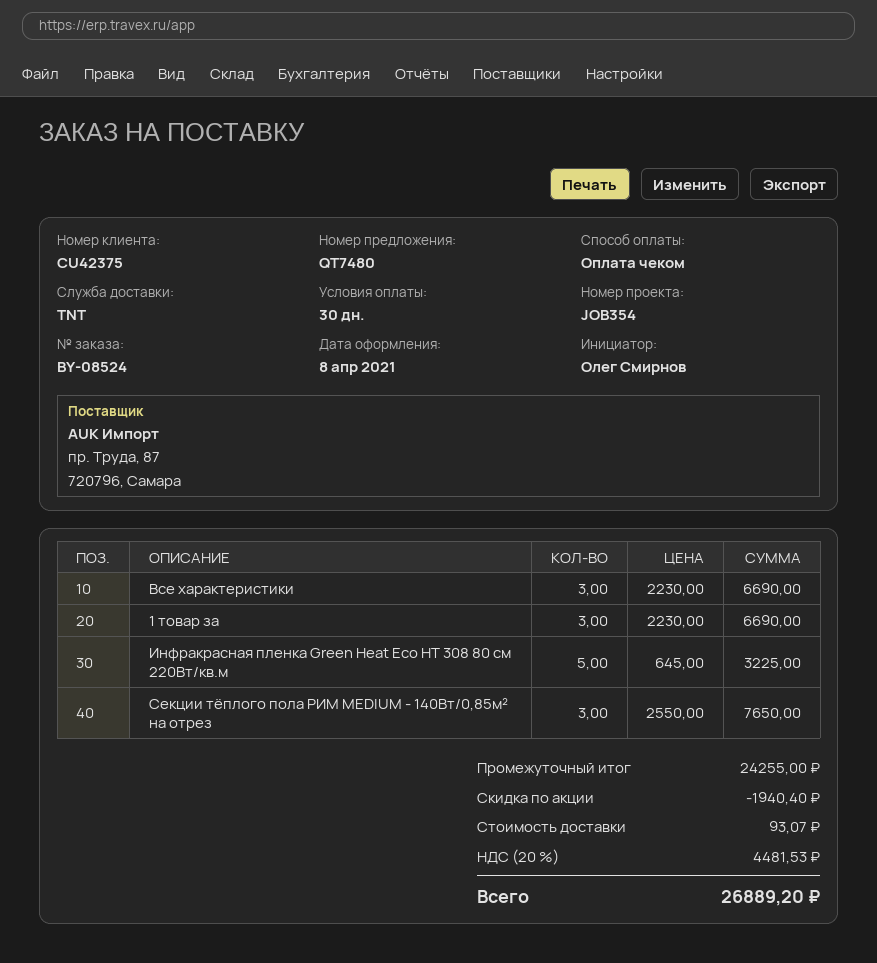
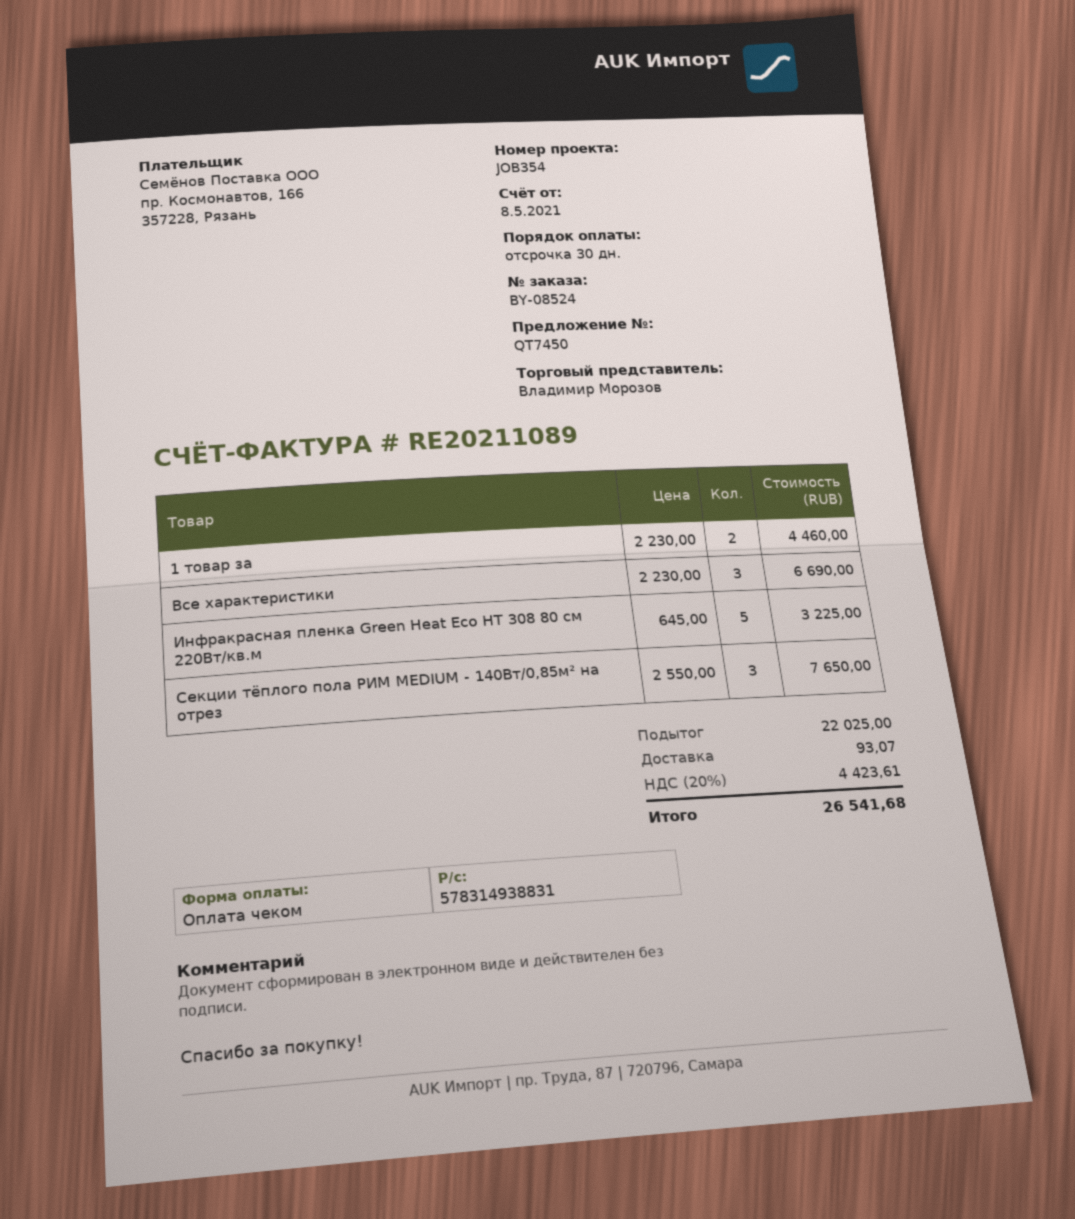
quote number: QT7480 -> QT7450
1 товар за: 3 x 2230.00 = 6690.00 -> 2 x 2230.00 = 4460.00
subtotal: 24255.00 -> 22025.00
discount: 1940.40 -> none
tax: 20% = 4481.53 -> 20% = 4423.61
total: 26889.20 -> 26541.68

